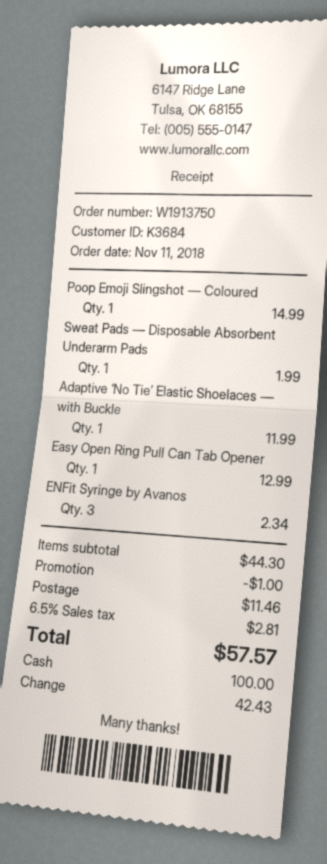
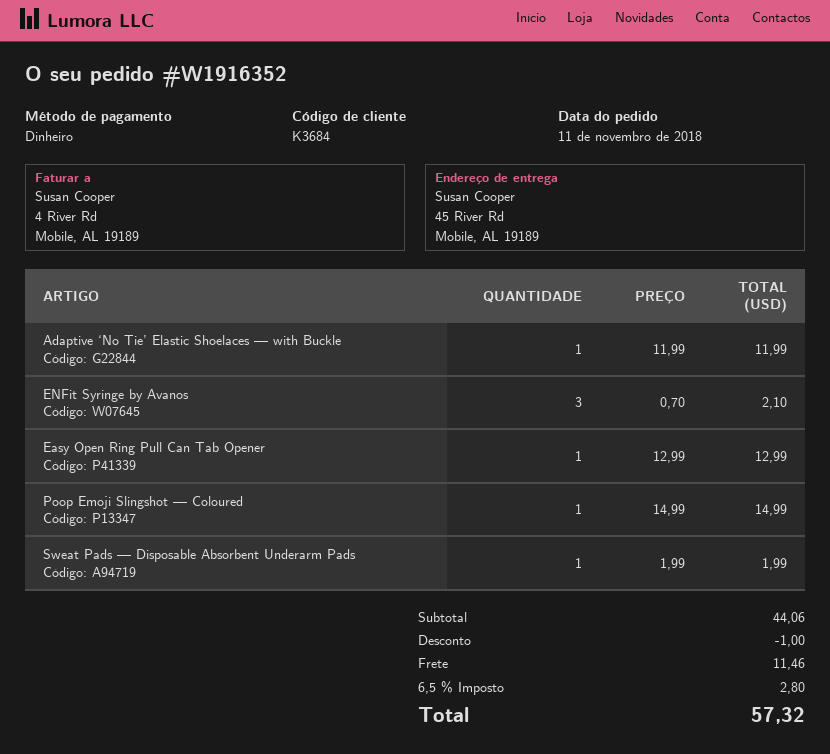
order number: W1913750 -> W1916352
ENFit Syringe by Avanos: 3 for 2.34 -> 3 for 2.10
subtotal: 44.30 -> 44.06
tax: 6.5% = 2.81 -> 6.5% = 2.80
total: 57.57 -> 57.32

